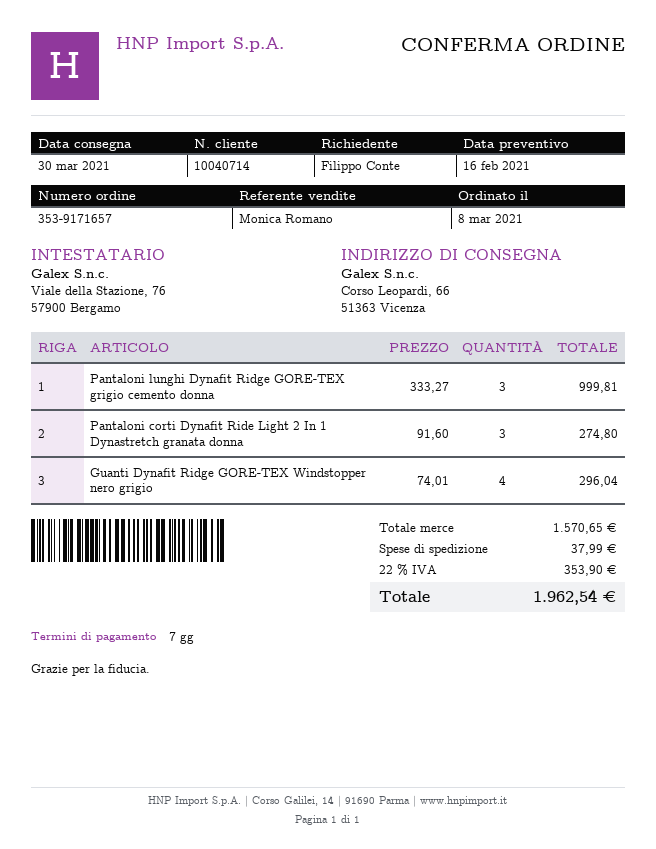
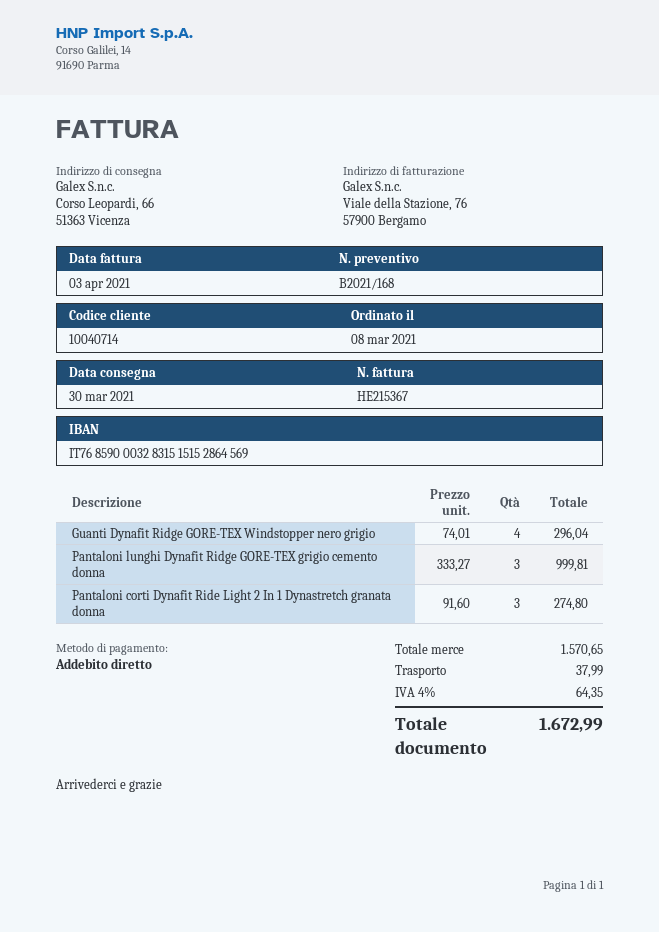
tax: 22% = 353.90 -> 4% = 64.35
total: 1962.54 -> 1672.99

